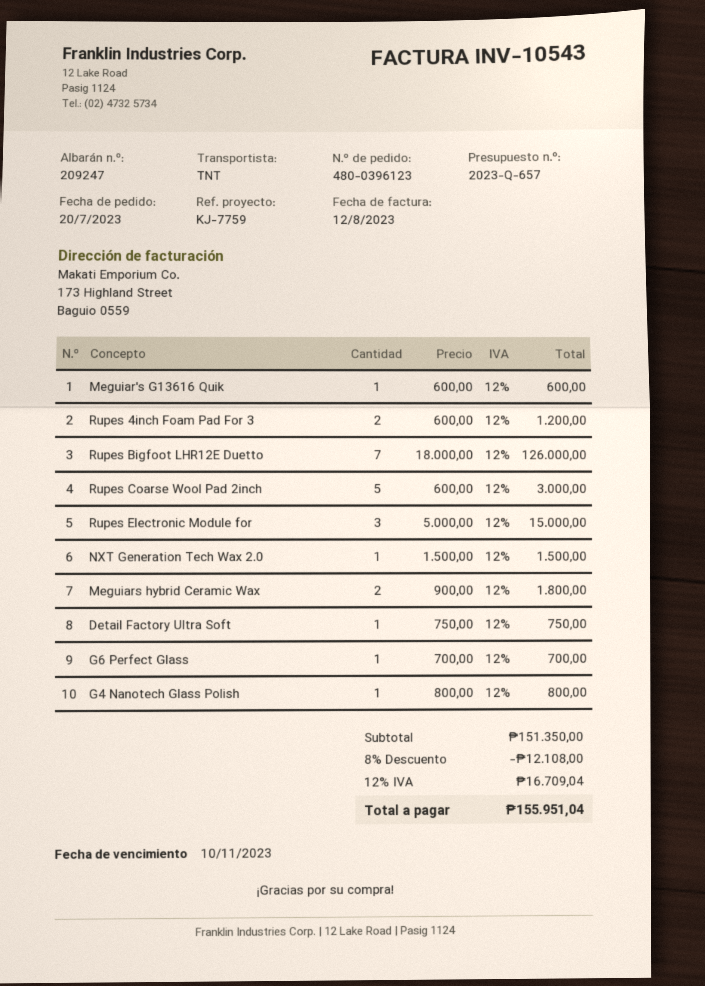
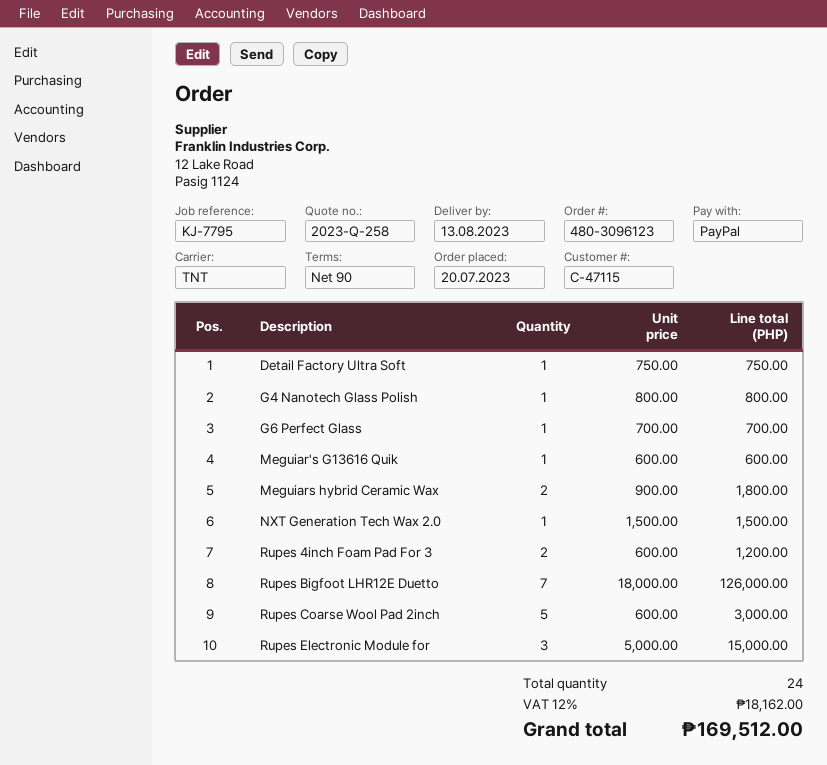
quote number: 2023-Q-657 -> 2023-Q-258
order number: 480-0396123 -> 480-3096123
reference: KJ-7759 -> KJ-7795
discount: 8% = 12108.00 -> none
tax: 12% = 16709.04 -> 12% = 18162.00
total: 155951.04 -> 169512.00

